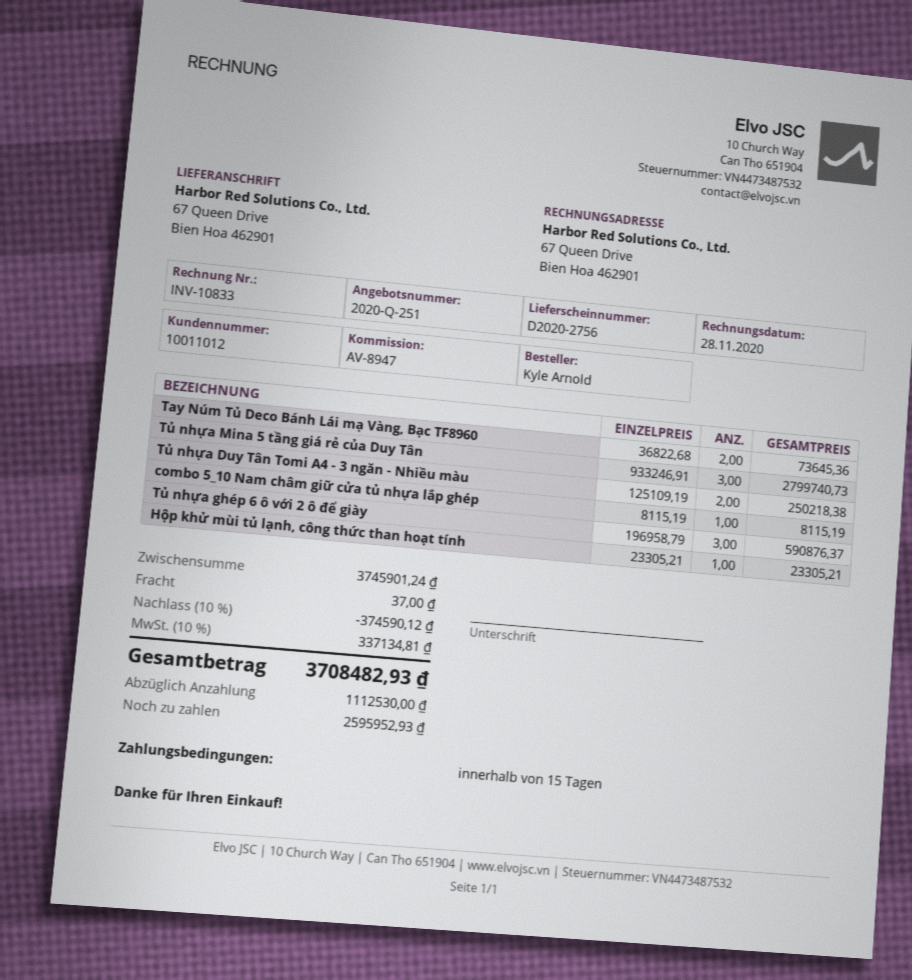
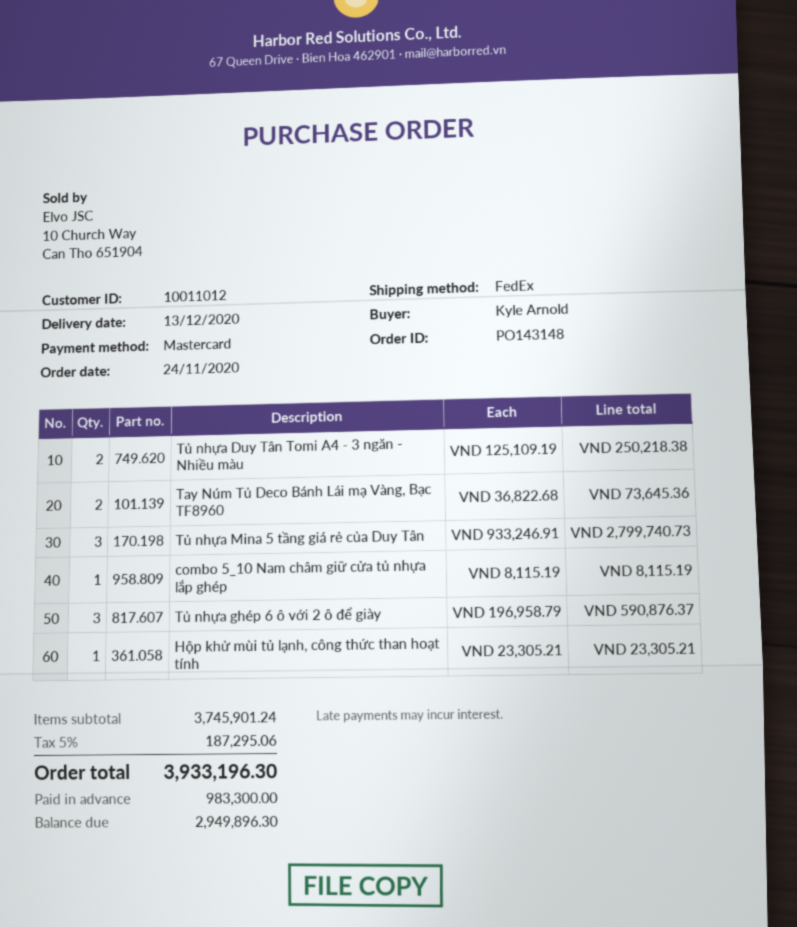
discount: 10% = 374590.12 -> none
shipping: 37.00 -> none
tax: 10% = 337134.81 -> 5% = 187295.06
total: 3708482.93 -> 3933196.30
deposit: 1112530.00 -> 983300.00
balance: 2595952.93 -> 2949896.30

